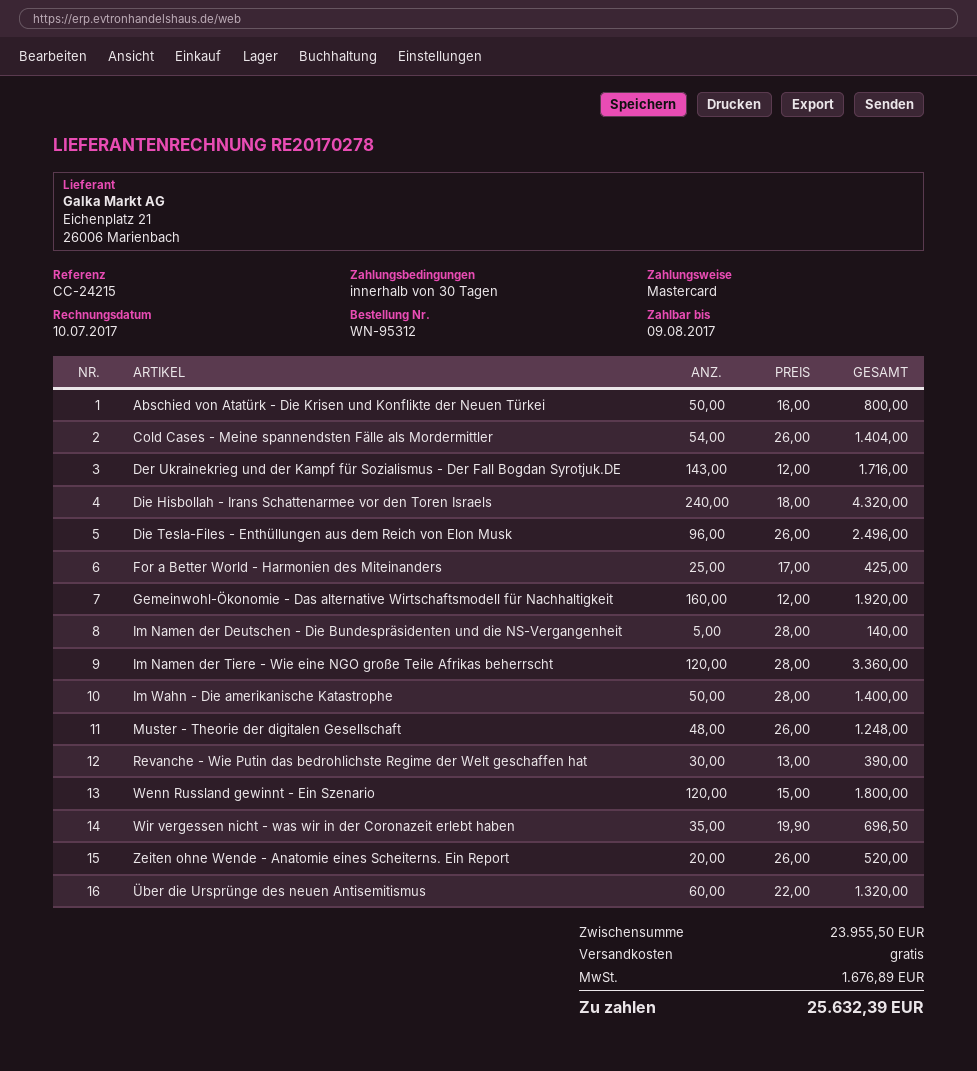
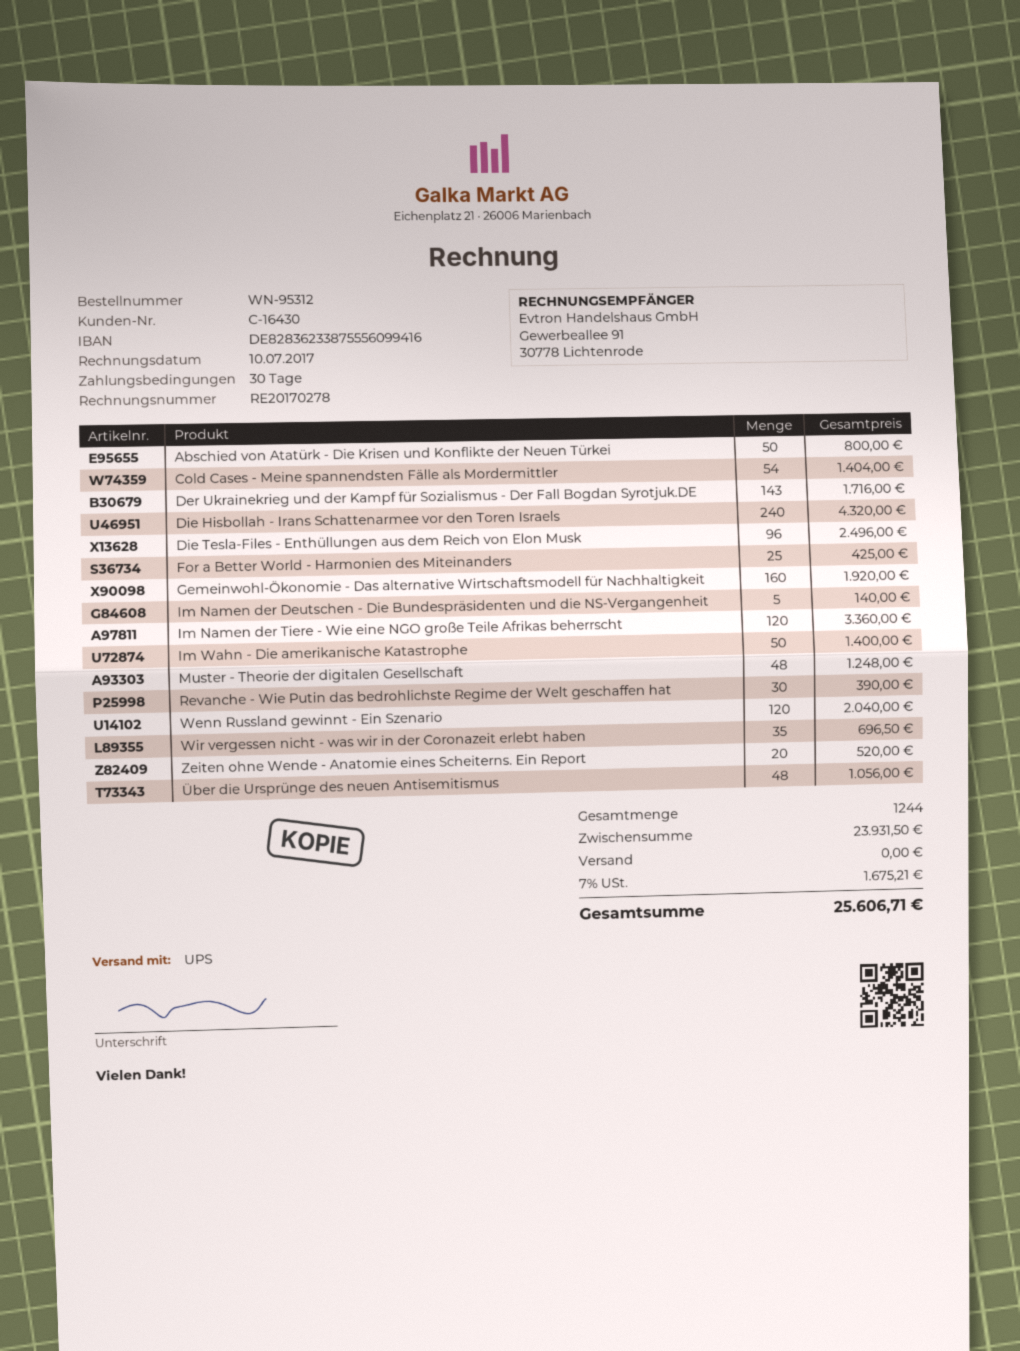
Wenn Russland gewinnt - Ein Szenario: 120 for 1800.00 -> 120 for 2040.00
Über die Ursprünge des neuen Antisemitismus: 60 for 1320.00 -> 48 for 1056.00
subtotal: 23955.50 -> 23931.50
tax: 1676.89 -> 1675.21
total: 25632.39 -> 25606.71

